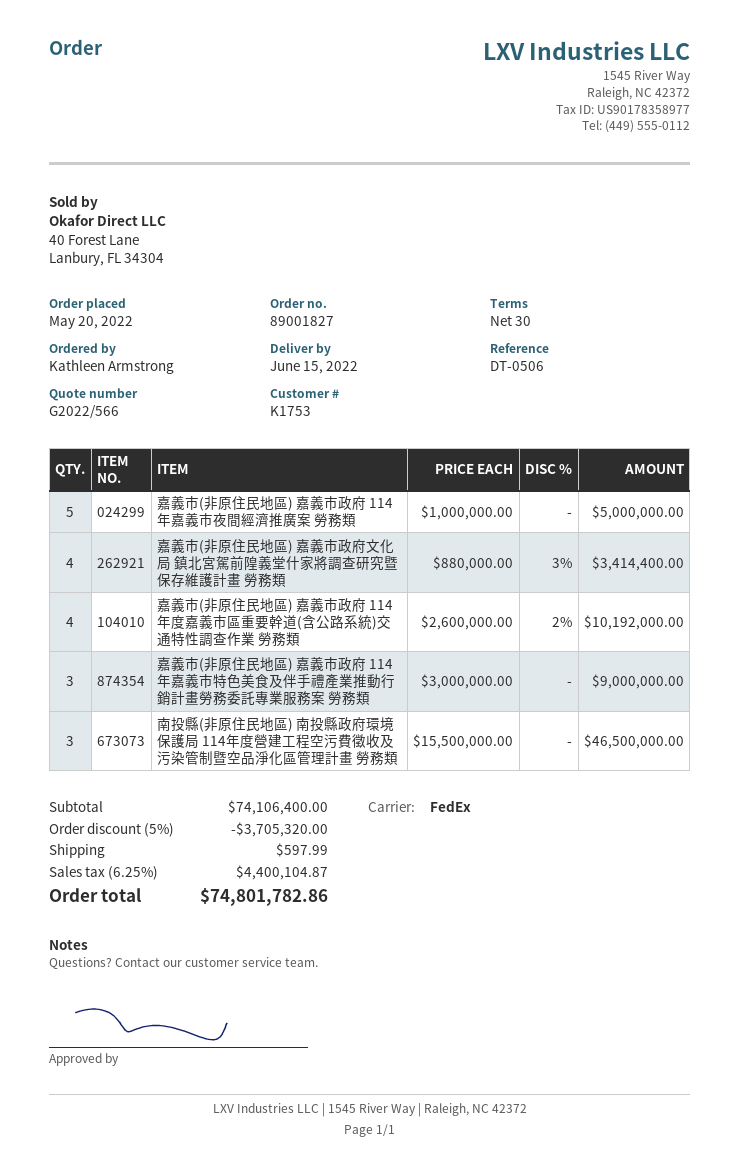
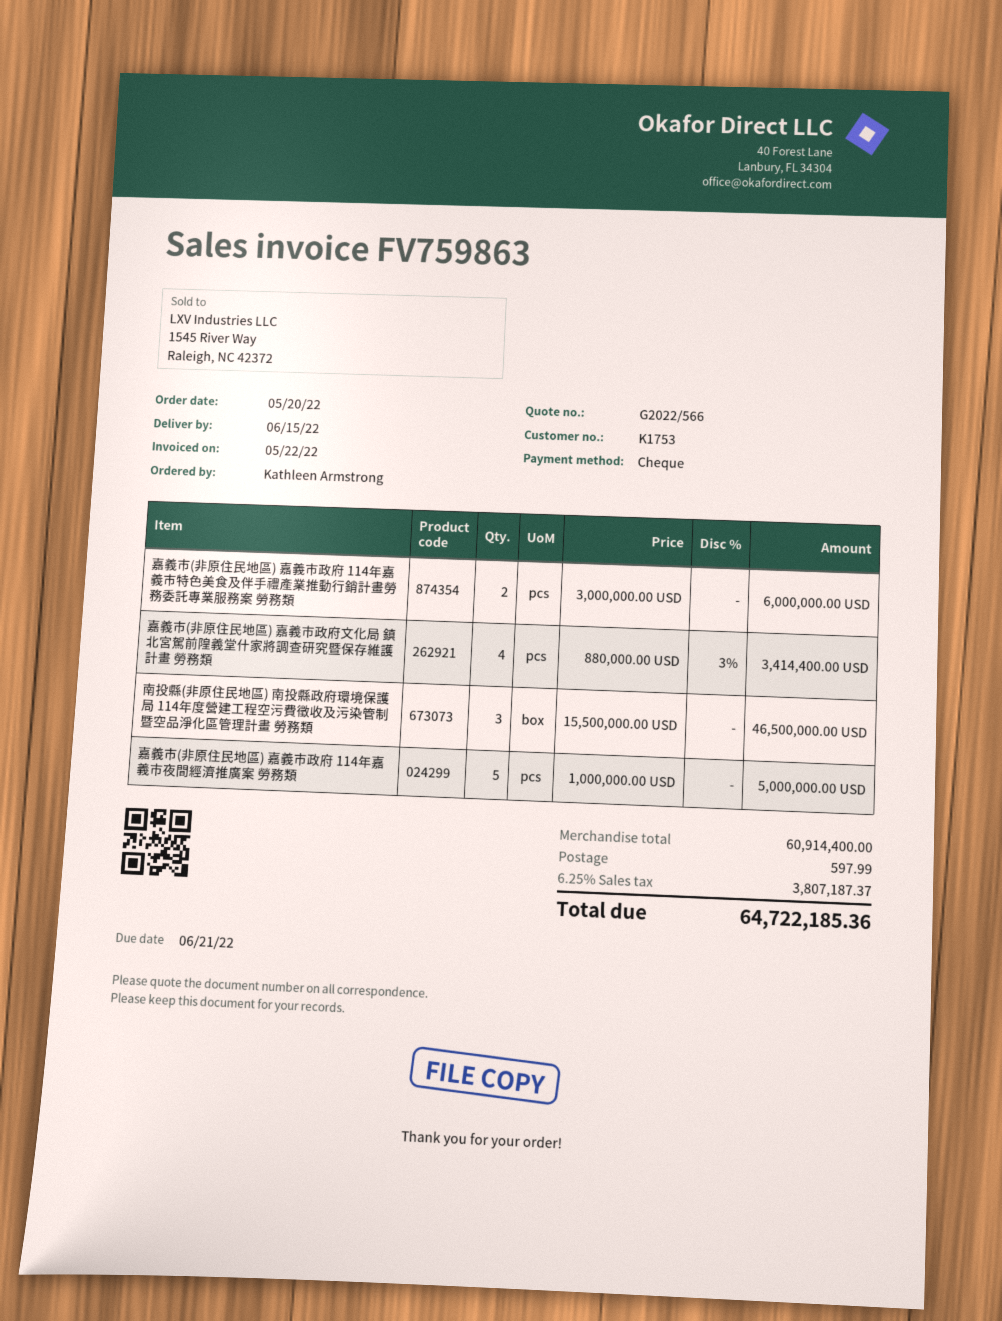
嘉義市(非原住民地區) 嘉義市政府 114年度嘉義市區重要幹道(含公路系統)交通特性調查作業 勞務類: 4 x 2600000.00 - 2% = 10192000.00 -> none
嘉義市(非原住民地區) 嘉義市政府 114年嘉義市特色美食及伴手禮產業推動行銷計畫勞務委託專業服務案 勞務類: 3 x 3000000.00 = 9000000.00 -> 2 x 3000000.00 = 6000000.00
subtotal: 74106400.00 -> 60914400.00
discount: 5% = 3705320.00 -> none
tax: 6.25% = 4400104.87 -> 6.25% = 3807187.37
total: 74801782.86 -> 64722185.36

